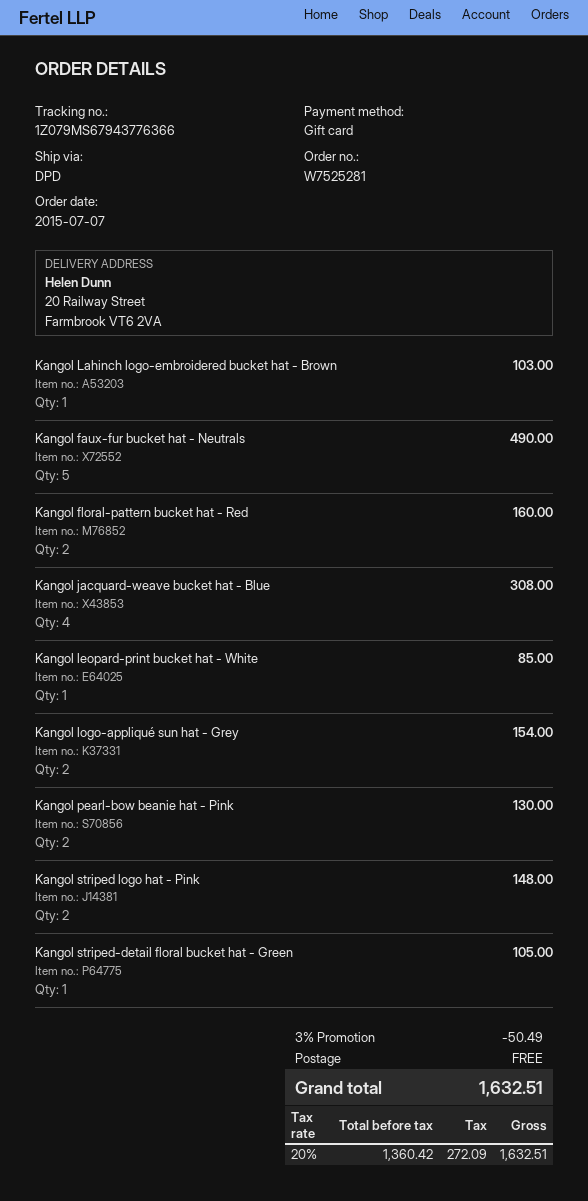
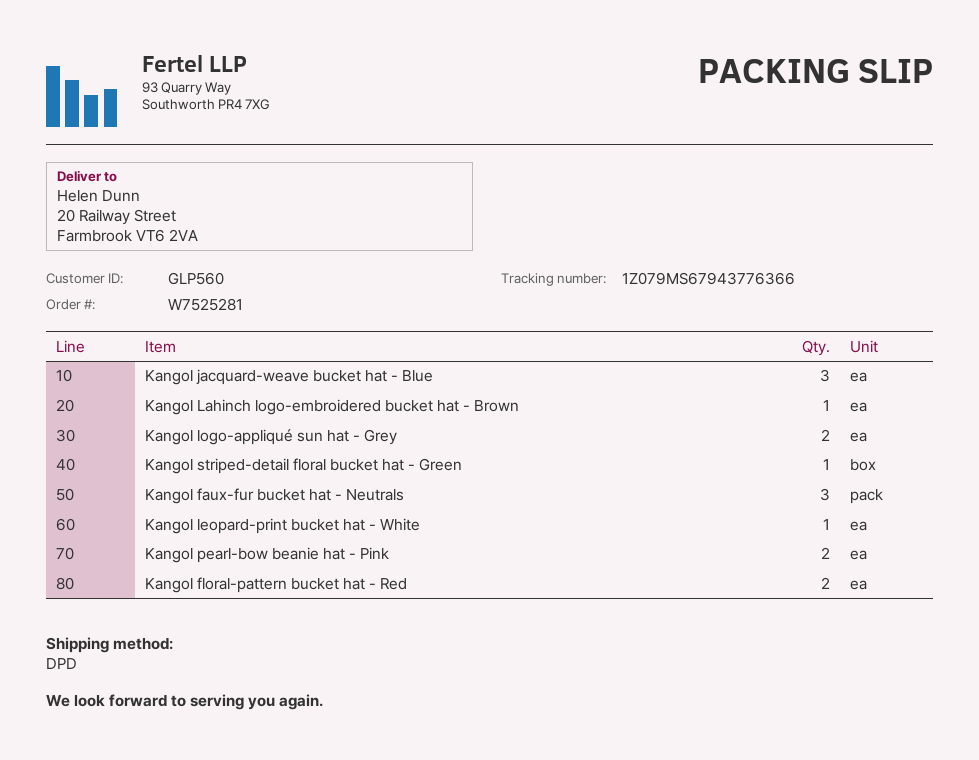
Kangol faux-fur bucket hat - Neutrals: 5 -> 3
Kangol jacquard-weave bucket hat - Blue: 4 -> 3
Kangol striped logo hat - Pink: 2 -> none

